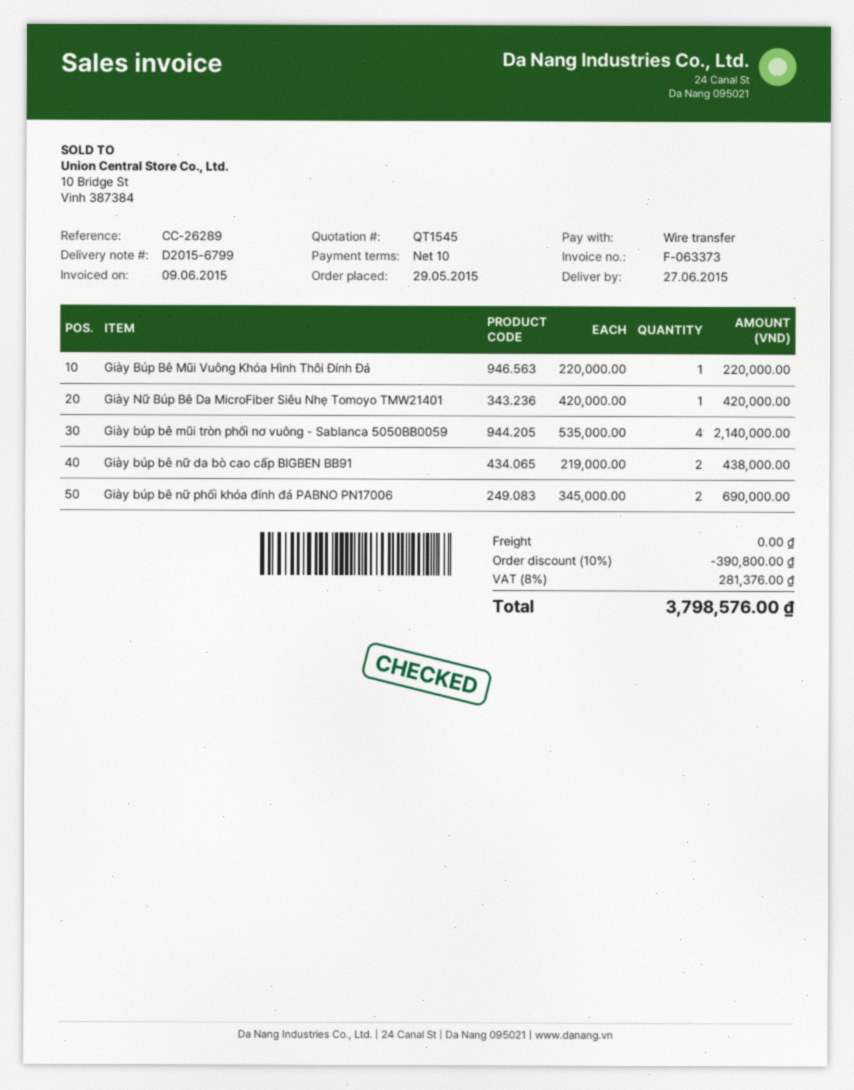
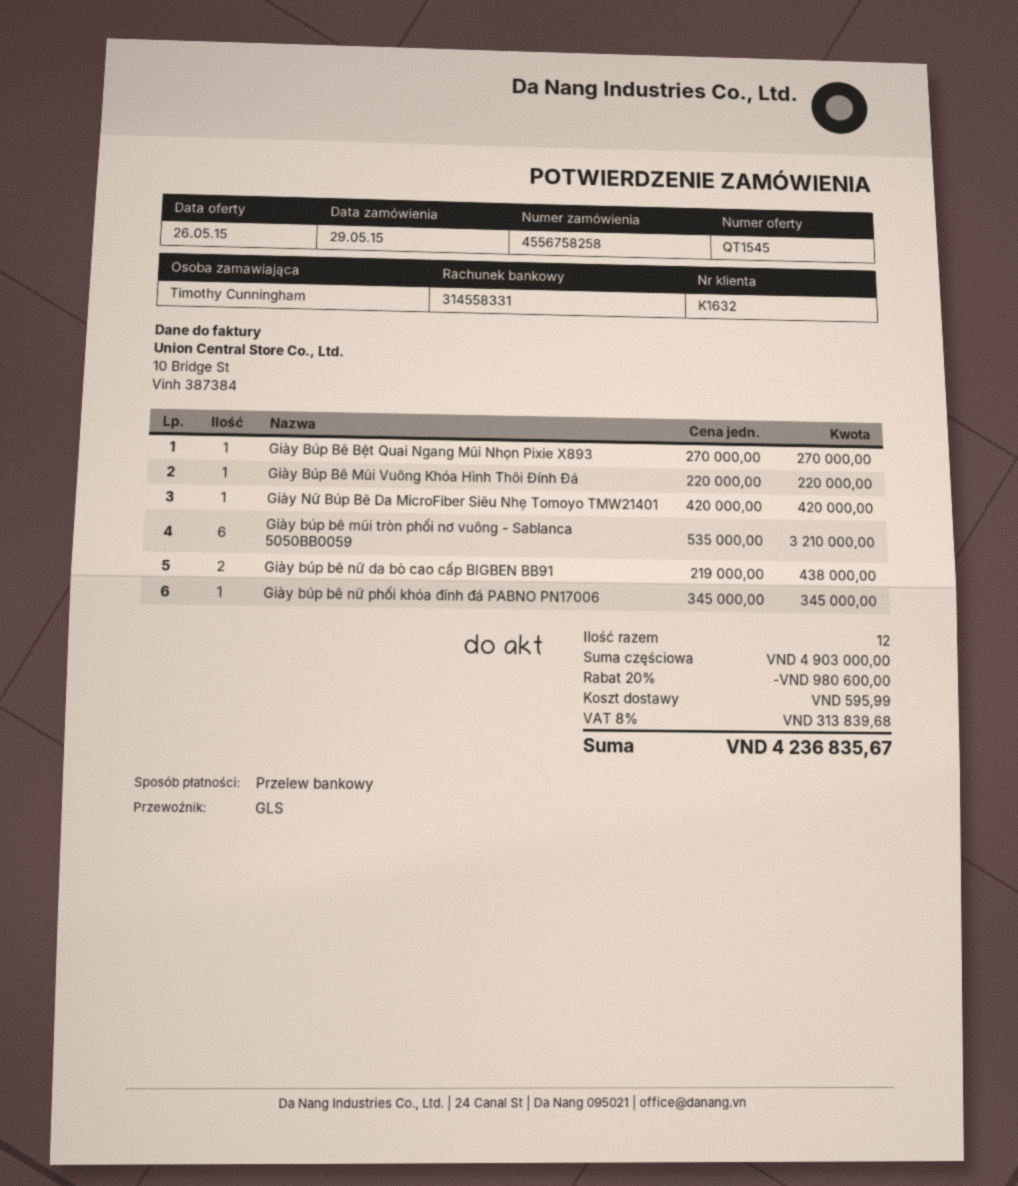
Giày búp bê mũi tròn phối nơ vuông - Sablanca 5050BB0059: 4 x 535000.00 = 2140000.00 -> 6 x 535000.00 = 3210000.00
Giày búp bê nữ phối khóa đính đá PABNO PN17006: 2 x 345000.00 = 690000.00 -> 1 x 345000.00 = 345000.00
Giày Búp Bê Bệt Quai Ngang Mũi Nhọn Pixie X893: none -> 1 x 270000.00 = 270000.00
discount: 10% = 390800.00 -> 20% = 980600.00
shipping: 0.00 -> 595.99
tax: 8% = 281376.00 -> 8% = 313839.68
total: 3798576.00 -> 4236835.67

